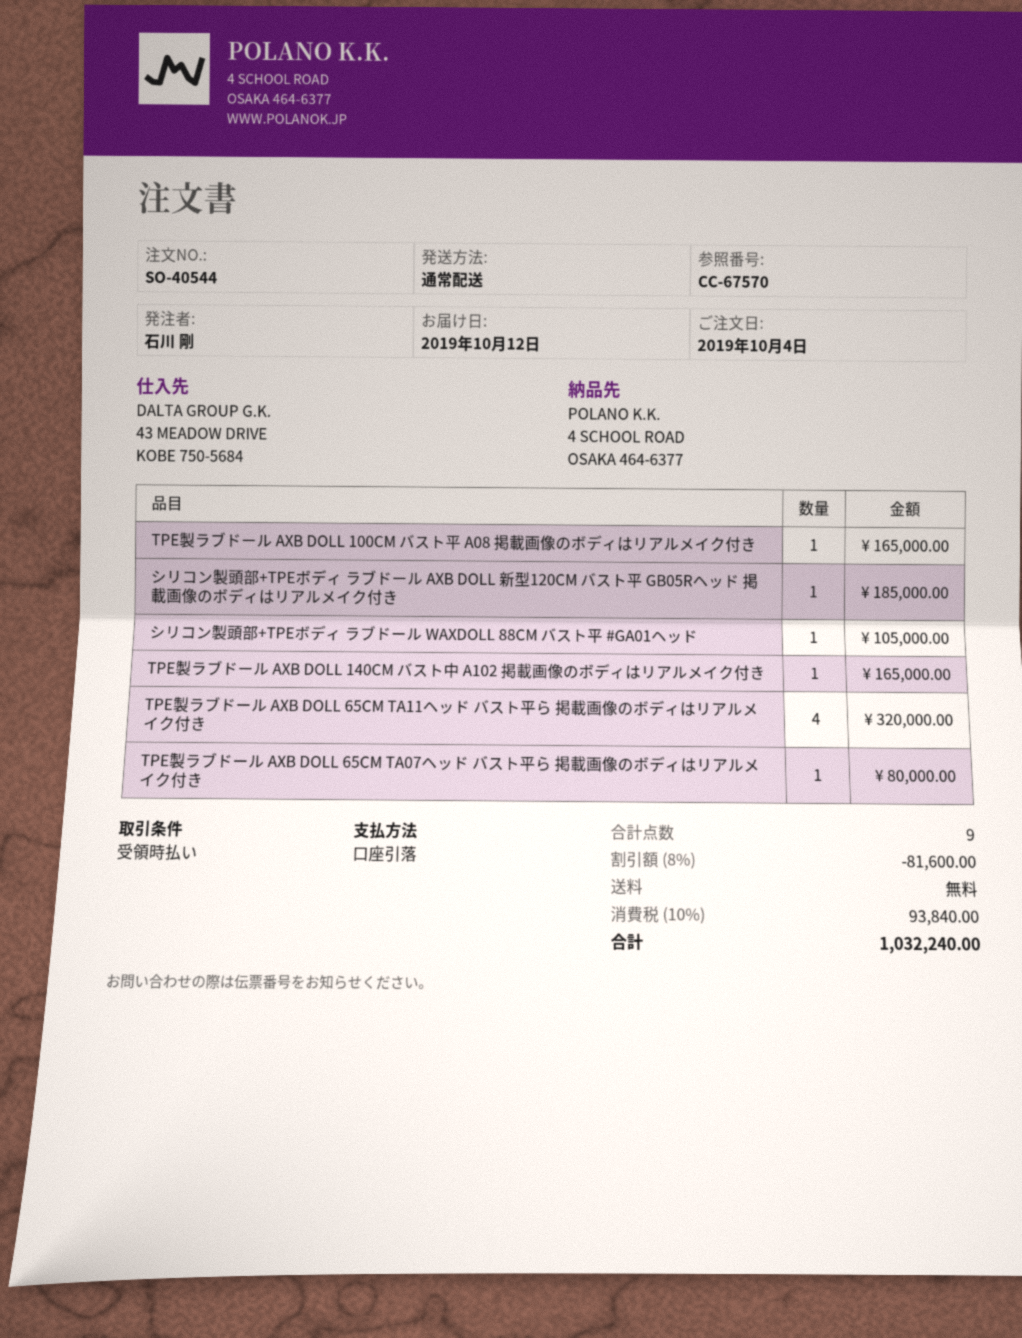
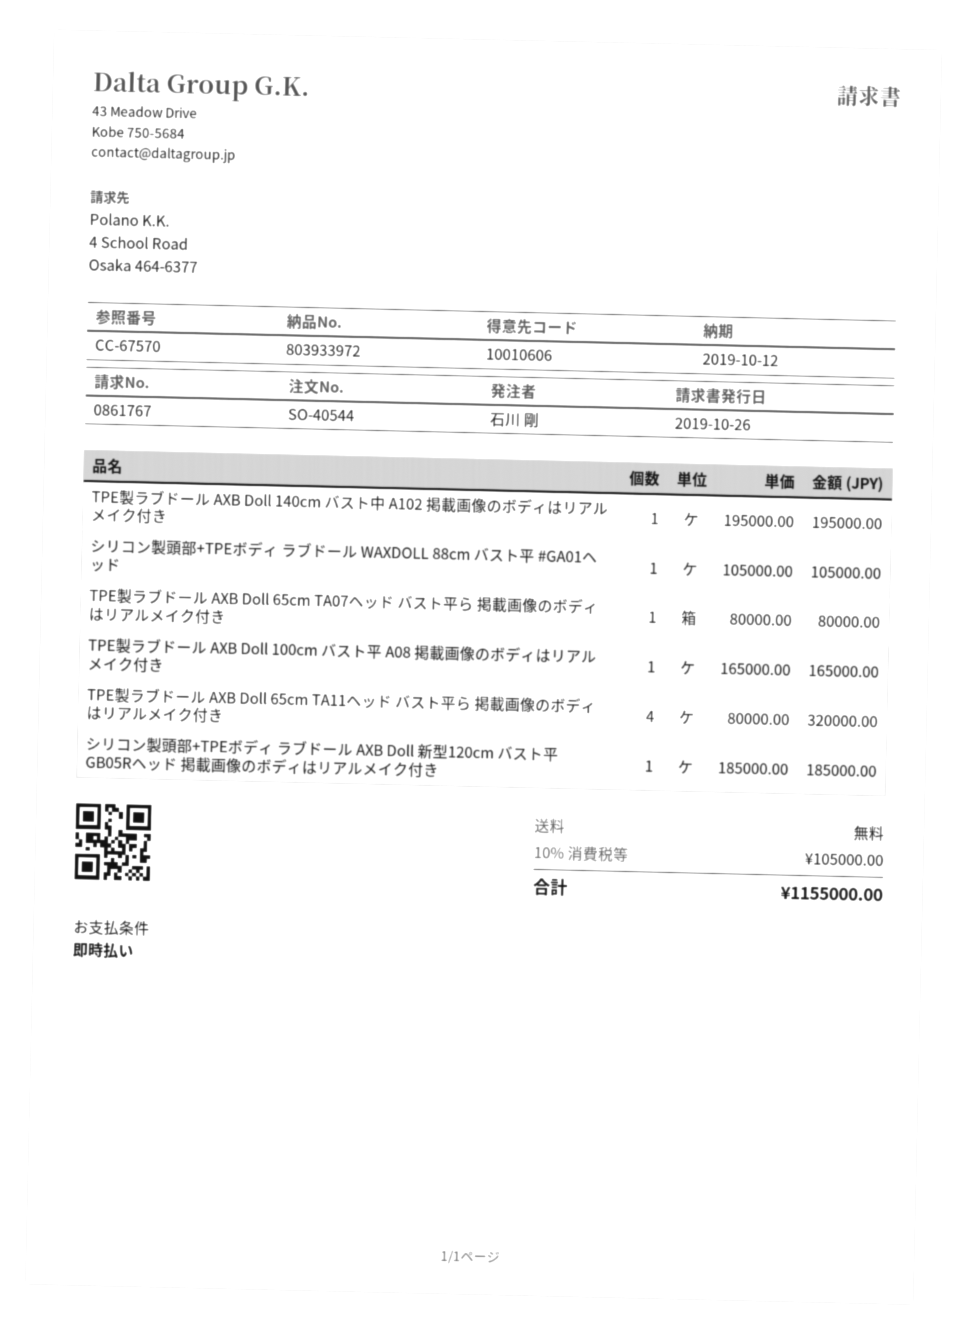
TPE製ラブドール AXB DOLL 140CM バスト中 A102 掲載画像のボディはリアルメイク付き: 1 for 165000.00 -> 1 for 195000.00
discount: 8% = 81600.00 -> none
tax: 10% = 93840.00 -> 10% = 105000.00
total: 1032240.00 -> 1155000.00

